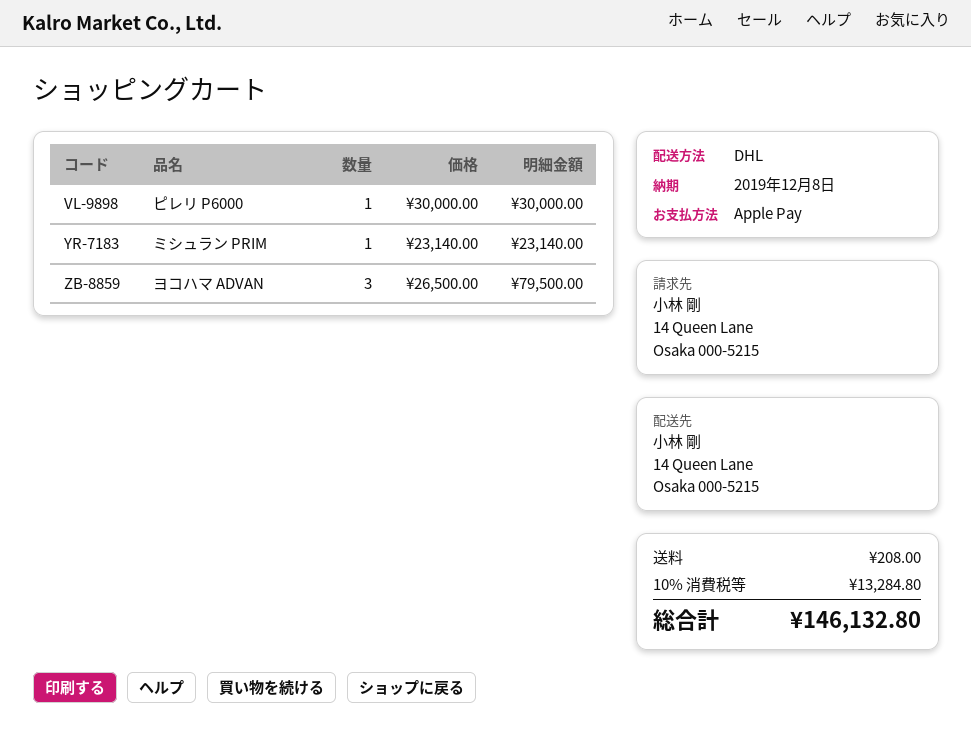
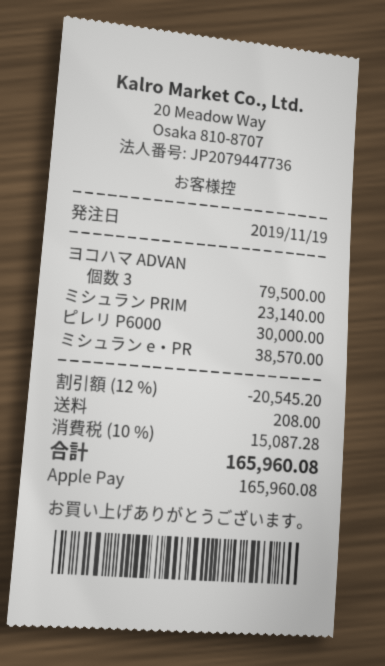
ミシュラン e・PR: none -> 1 for 38570.00
discount: none -> 12% = 20545.20
tax: 10% = 13284.80 -> 10% = 15087.28
total: 146132.80 -> 165960.08

